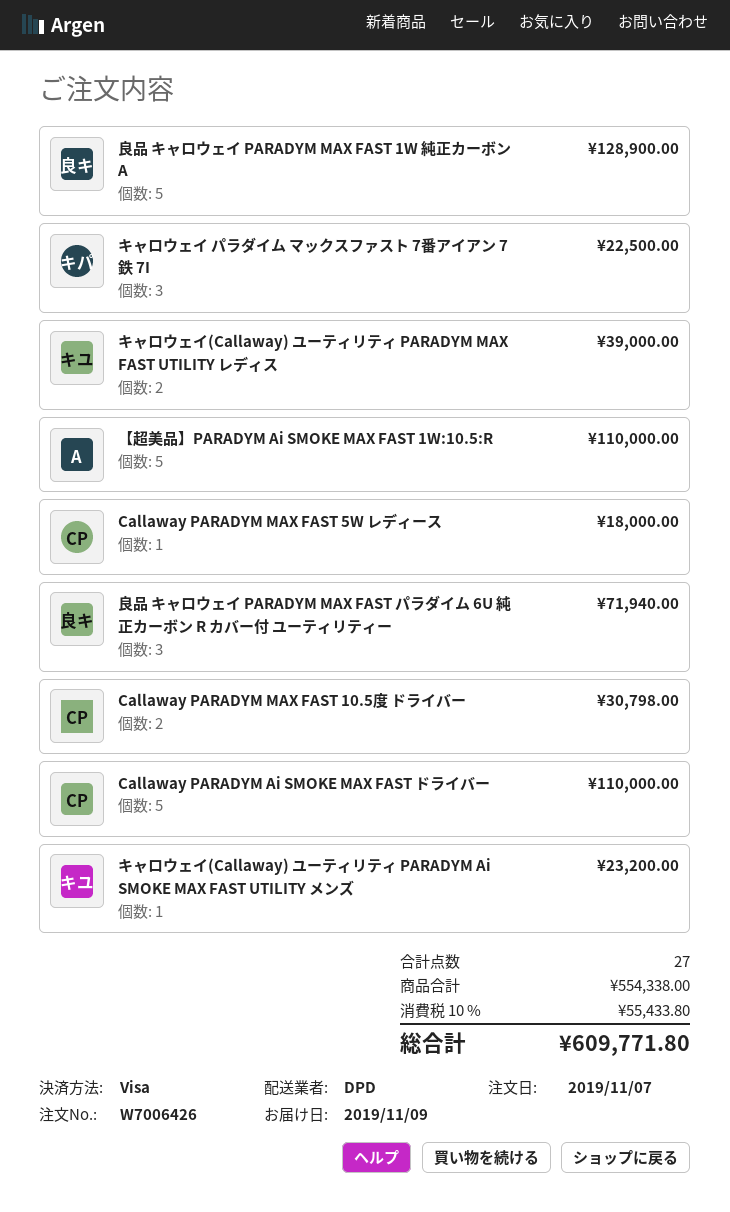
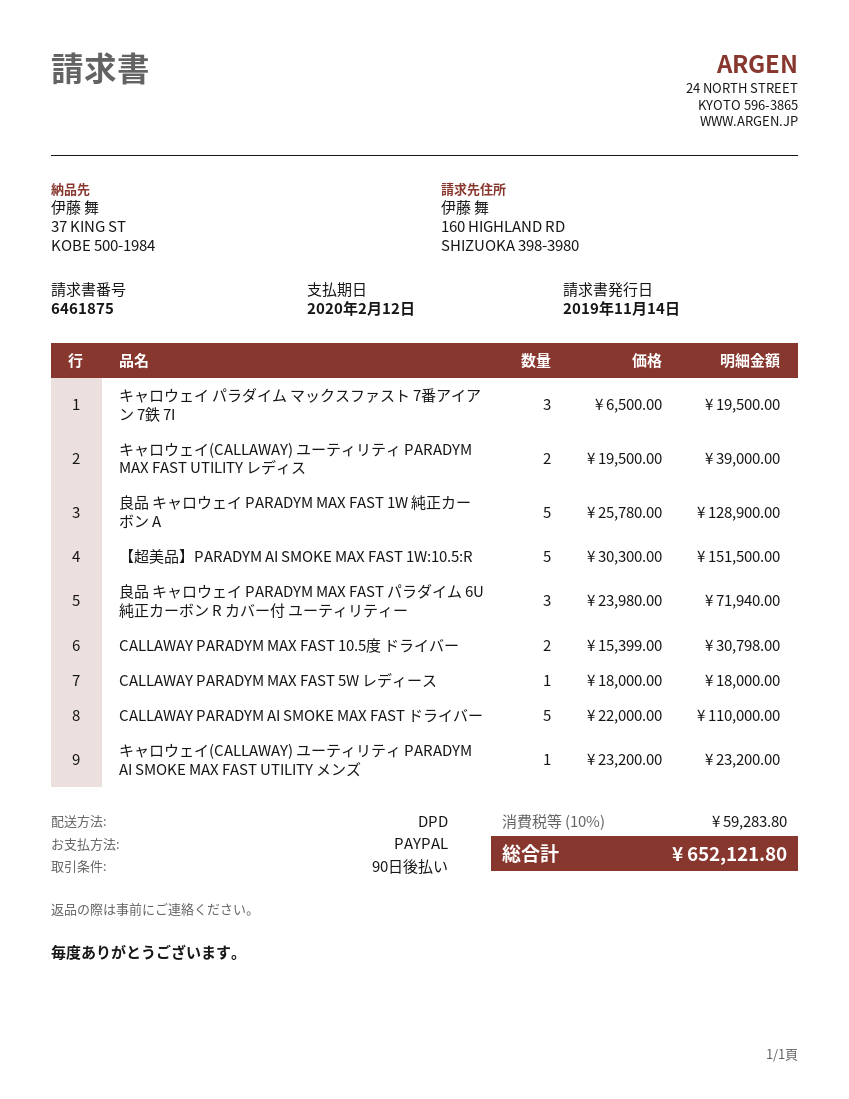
payment method: Visa -> PayPal
キャロウェイ パラダイム マックスファスト 7番アイアン 7鉄 7I: 3 for 22500.00 -> 3 for 19500.00
【超美品】PARADYM Ai SMOKE MAX FAST 1W:10.5:R: 5 for 110000.00 -> 5 for 151500.00
tax: 10% = 55433.80 -> 10% = 59283.80
total: 609771.80 -> 652121.80

